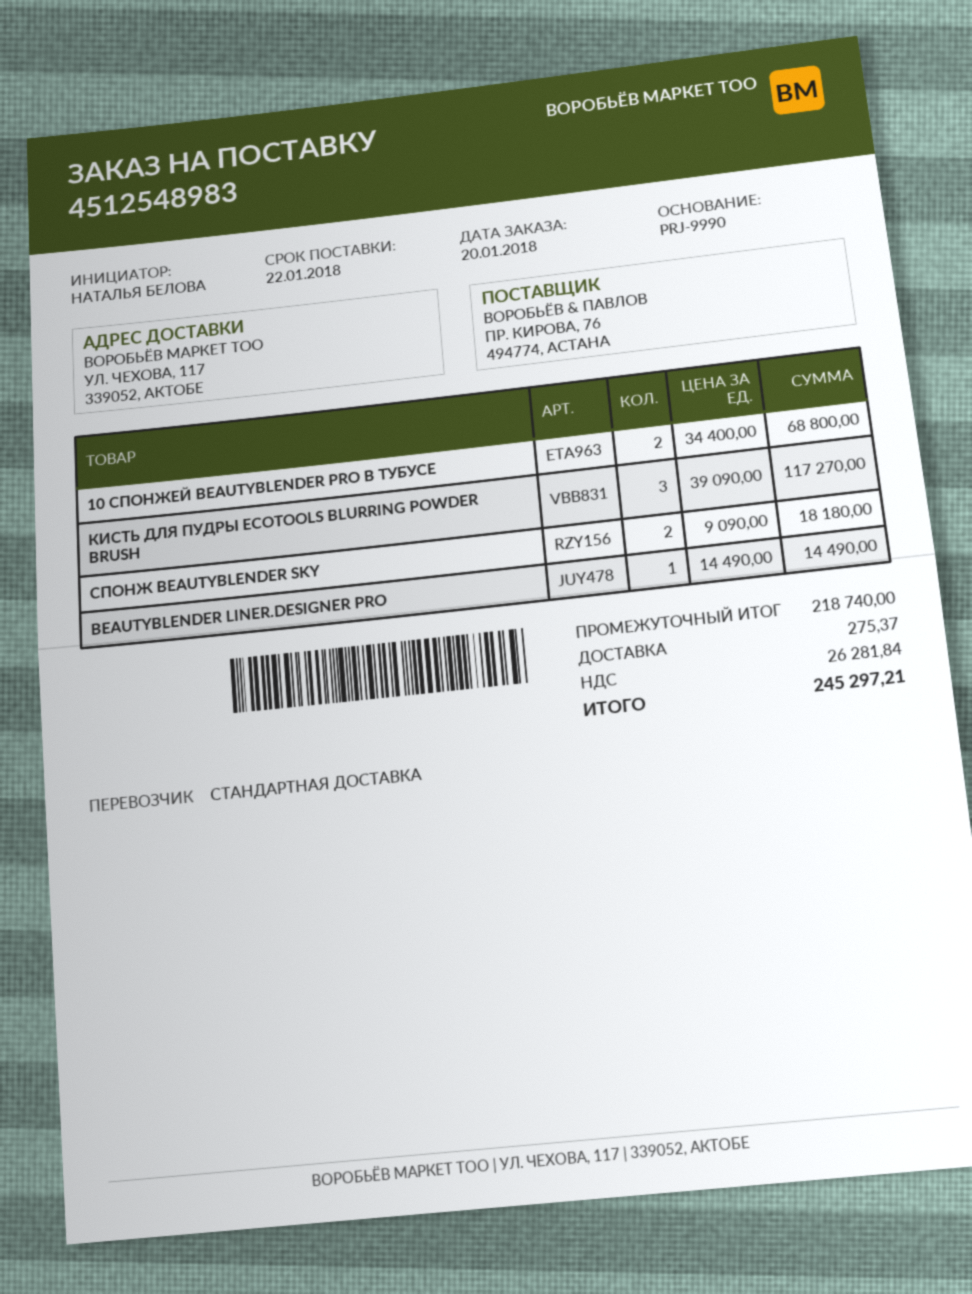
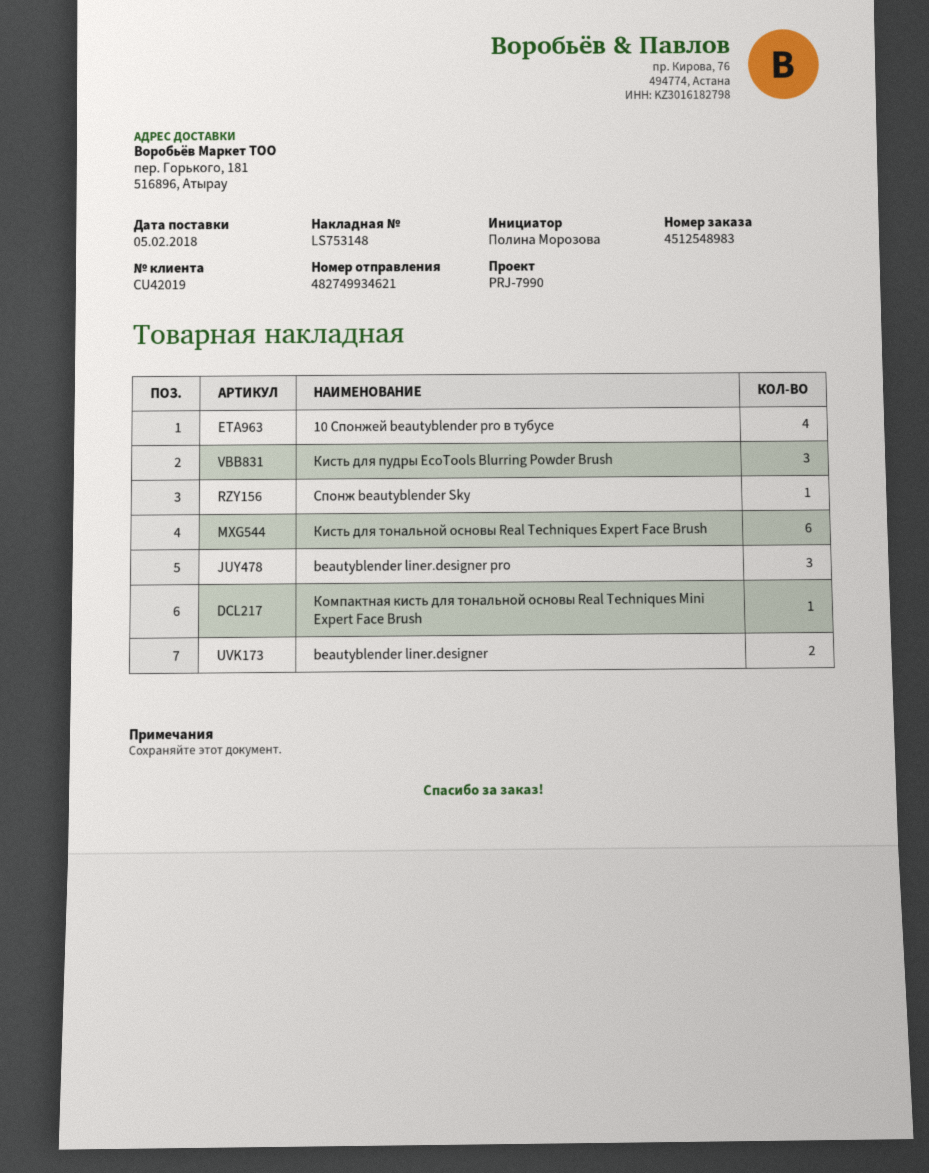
delivery date: 2018-01-22 -> 2018-02-05
reference: PRJ-9990 -> PRJ-7990
ordered by: НАТАЛЬЯ БЕЛОВА -> Полина Морозова
ship to: УЛ. ЧЕХОВА, 117, 339052, АКТОБЕ -> пер. Горького, 181, 516896, Атырау
10 СПОНЖЕЙ BEAUTYBLENDER PRO В ТУБУСЕ: 2 -> 4
CПОНЖ BEAUTYBLENDER SKY: 2 -> 1
BEAUTYBLENDER LINER.DESIGNER PRO: 1 -> 3
Кисть для тональной основы Real Techniques Expert Face Brush: none -> 6
Компактная кисть для тональной основы Real Techniques Mini Expert Face Brush: none -> 1
beautyblender liner.designer: none -> 2

